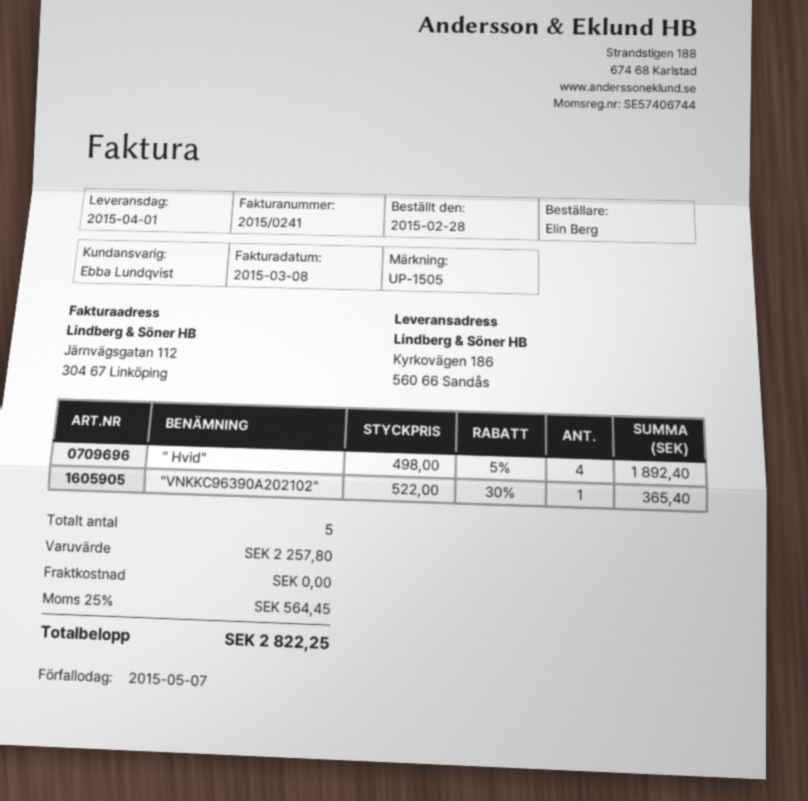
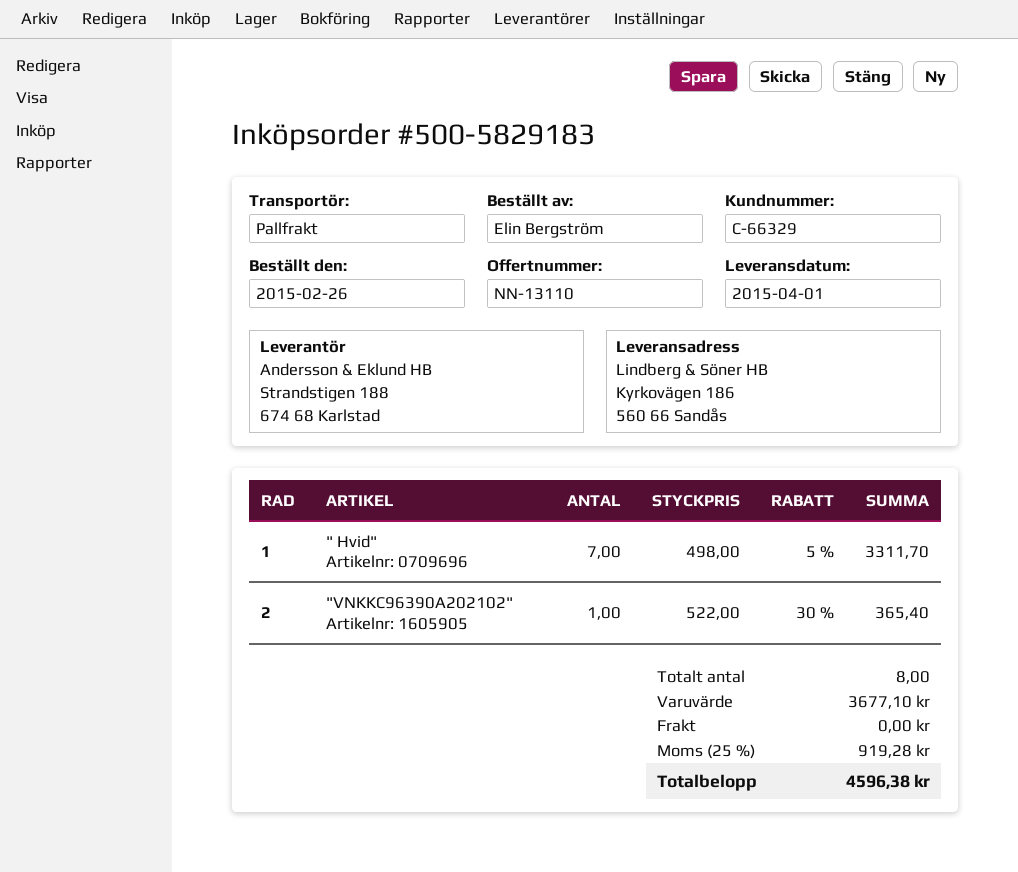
order date: 2015-02-28 -> 2015-02-26
ordered by: Elin Berg -> Elin Bergström
" Hvid": 4 x 498.00 - 5% = 1892.40 -> 7 x 498.00 - 5% = 3311.70
total quantity: 5 -> 8
subtotal: 2257.80 -> 3677.10
tax: 25% = 564.45 -> 25% = 919.28
total: 2822.25 -> 4596.38

